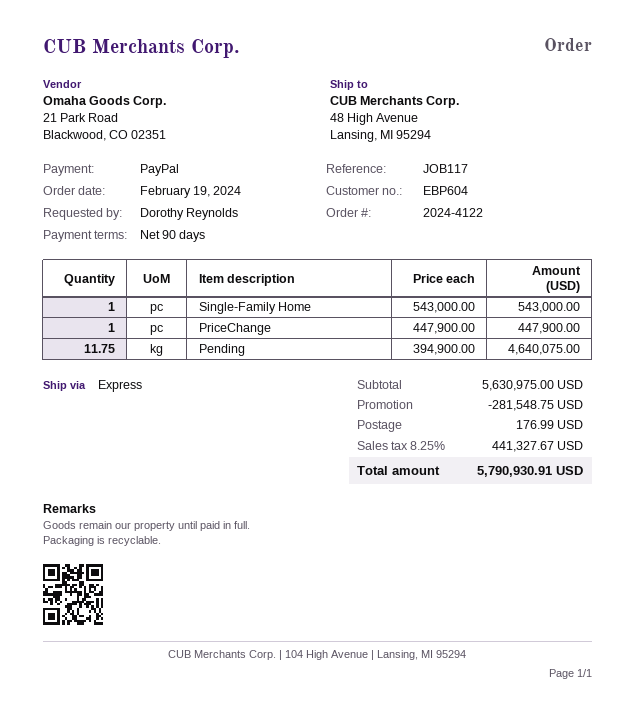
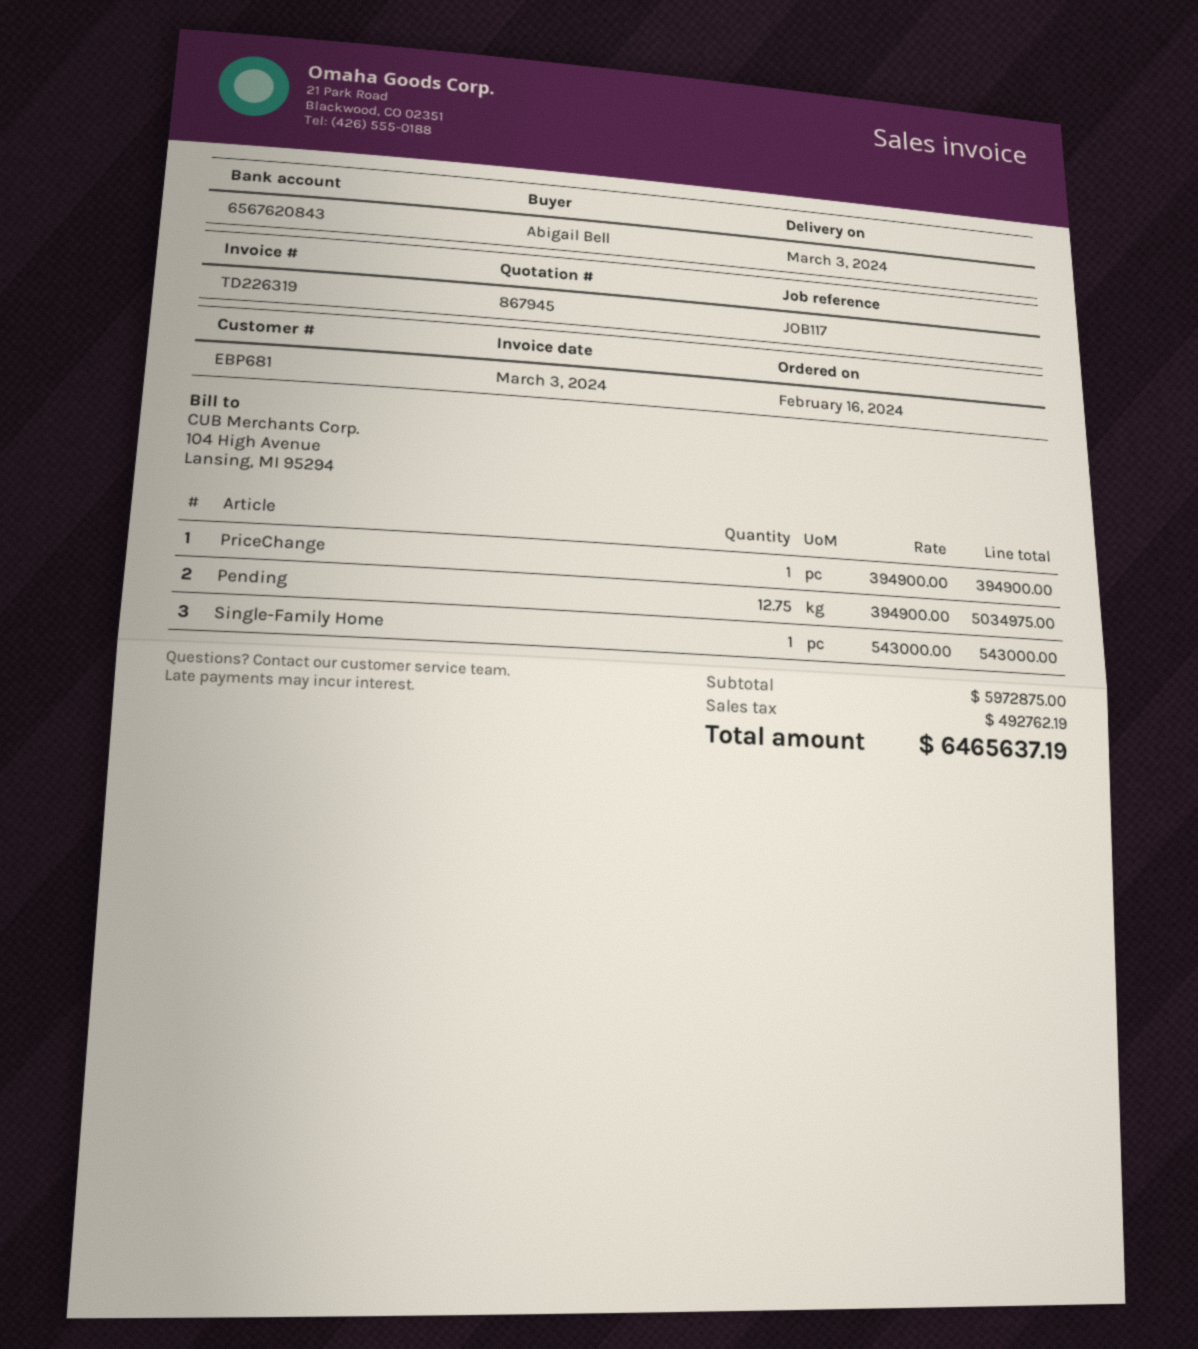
order date: 2024-02-19 -> 2024-02-16
customer number: EBP604 -> EBP681
ordered by: Dorothy Reynolds -> Abigail Bell
PriceChange: 1 x 447900.00 = 447900.00 -> 1 x 394900.00 = 394900.00
Pending: 11.75 x 394900.00 = 4640075.00 -> 12.75 x 394900.00 = 5034975.00
subtotal: 5630975.00 -> 5972875.00
discount: 281548.75 -> none
shipping: 176.99 -> none
tax: 441327.67 -> 492762.19
total: 5790930.91 -> 6465637.19

